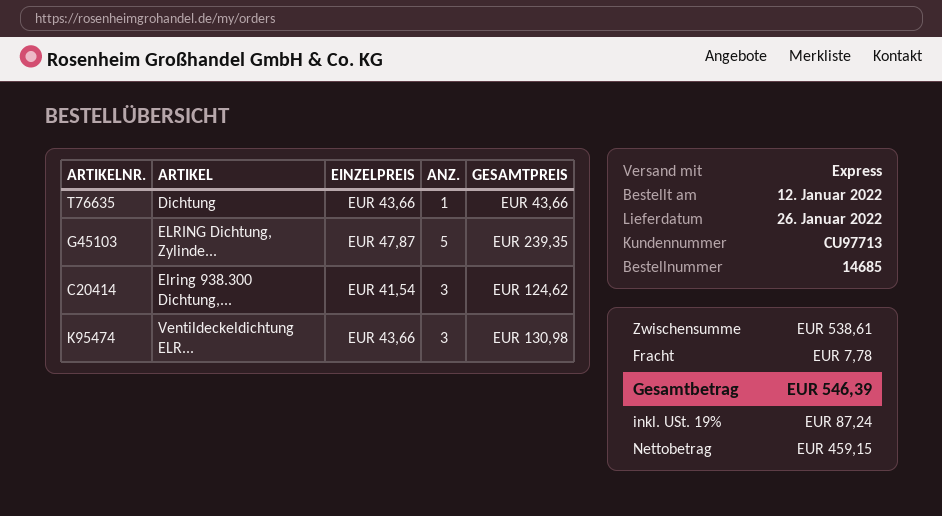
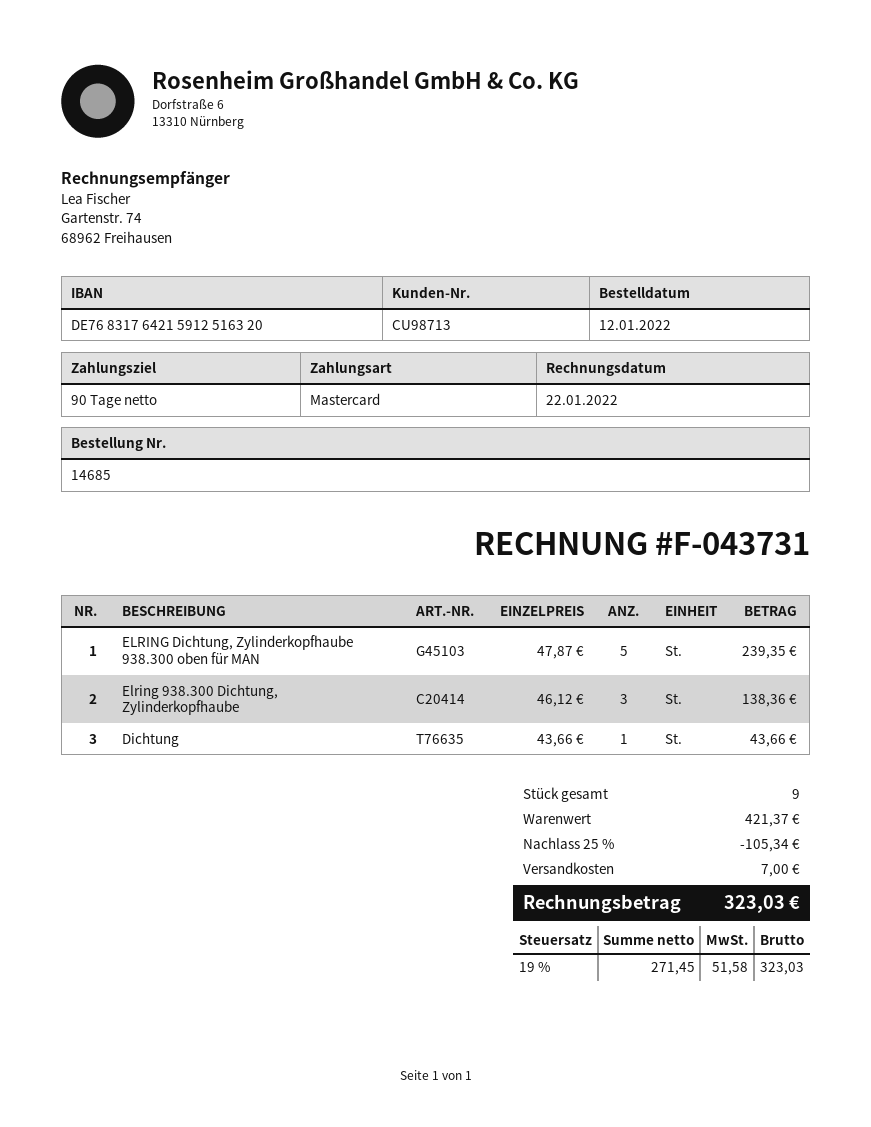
customer number: CU97713 -> CU98713
Elring 938.300 Dichtung,...: 3 x 41.54 = 124.62 -> 3 x 46.12 = 138.36
Ventildeckeldichtung ELR...: 3 x 43.66 = 130.98 -> none
subtotal: 538.61 -> 421.37
discount: none -> 25% = 105.34
shipping: 7.78 -> 7.00
net: 459.15 -> 271.45
tax: 19% = 87.24 -> 19% = 51.58
total: 546.39 -> 323.03

